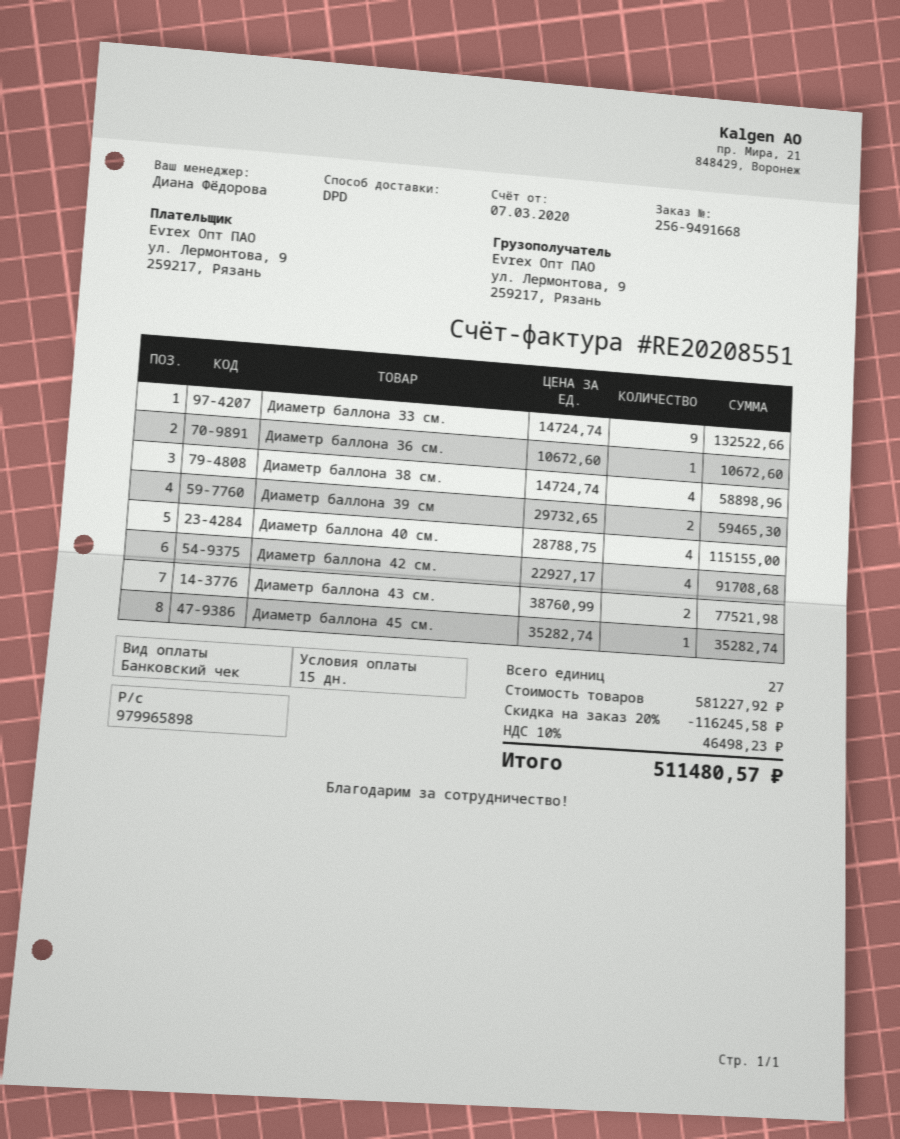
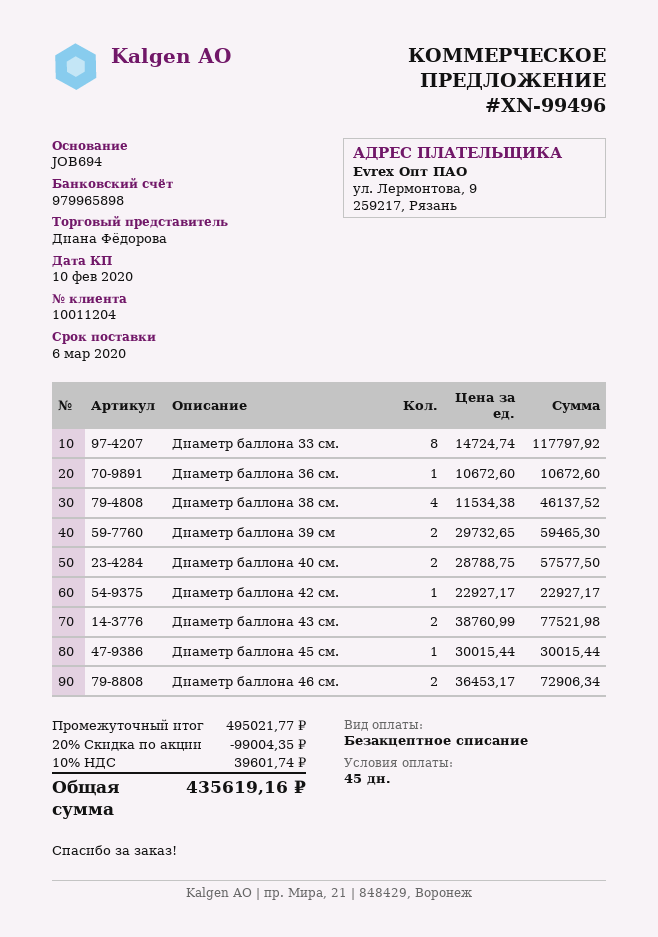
payment terms: 15 days -> 45 days
payment method: cheque -> direct debit
Диаметр баллона 33 см.: 9 x 14724.74 = 132522.66 -> 8 x 14724.74 = 117797.92
Диаметр баллона 38 см.: 4 x 14724.74 = 58898.96 -> 4 x 11534.38 = 46137.52
Диаметр баллона 40 см.: 4 x 28788.75 = 115155.00 -> 2 x 28788.75 = 57577.50
Диаметр баллона 42 см.: 4 x 22927.17 = 91708.68 -> 1 x 22927.17 = 22927.17
Диаметр баллона 45 см.: 1 x 35282.74 = 35282.74 -> 1 x 30015.44 = 30015.44
Диаметр баллона 46 см.: none -> 2 x 36453.17 = 72906.34
subtotal: 581227.92 -> 495021.77
discount: 20% = 116245.58 -> 20% = 99004.35
tax: 10% = 46498.23 -> 10% = 39601.74
total: 511480.57 -> 435619.16

